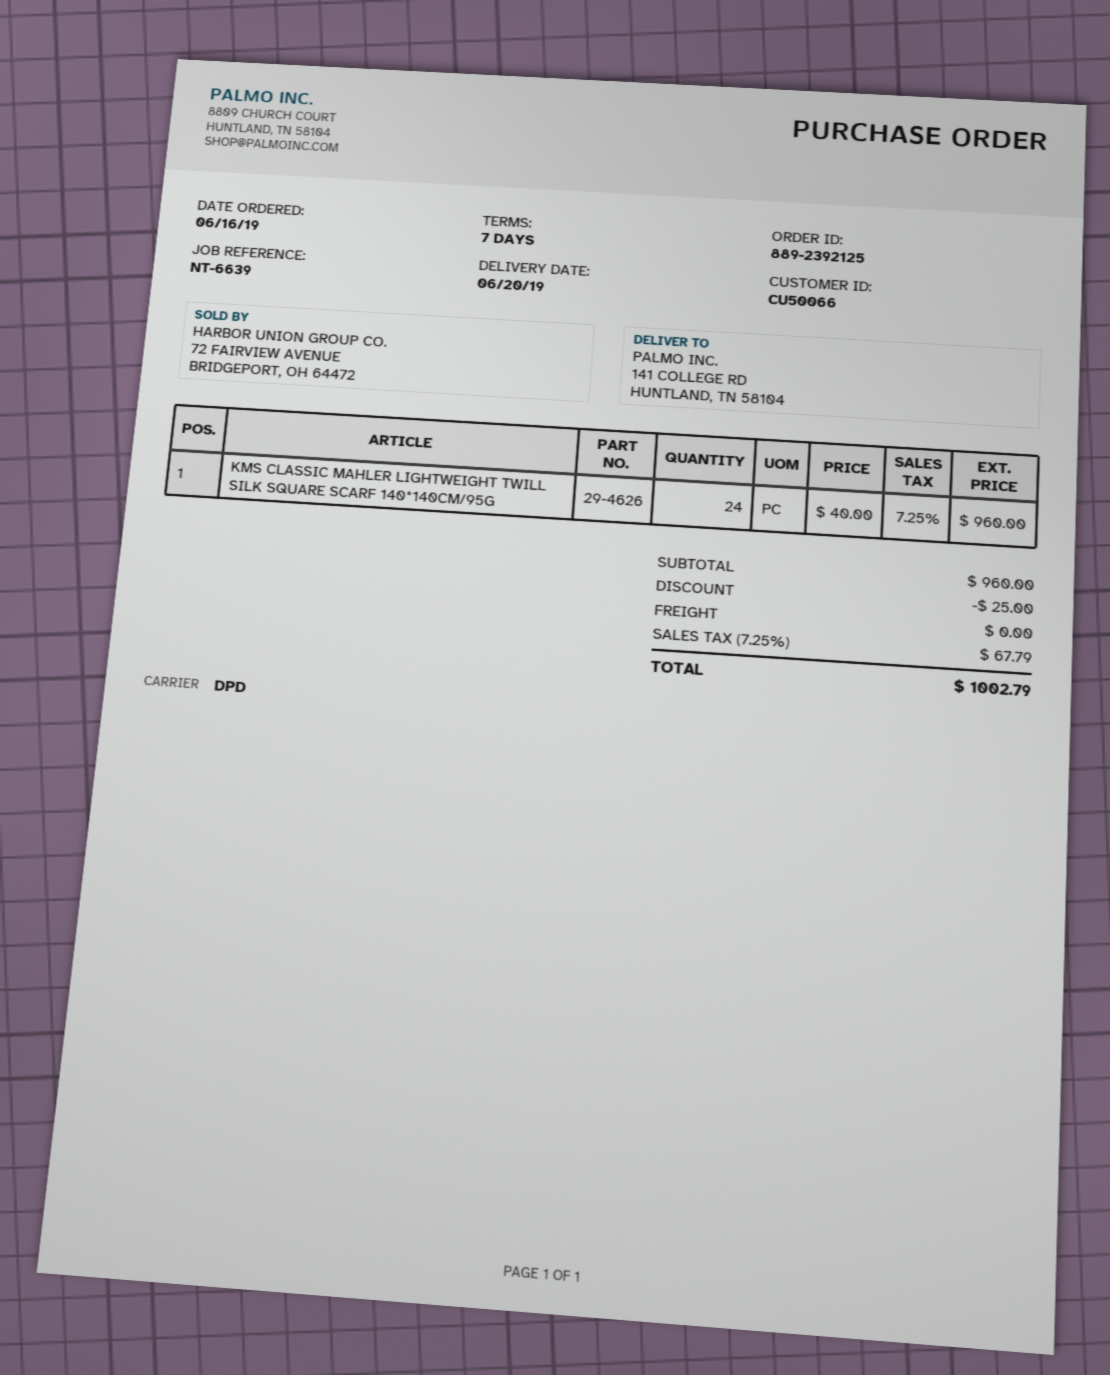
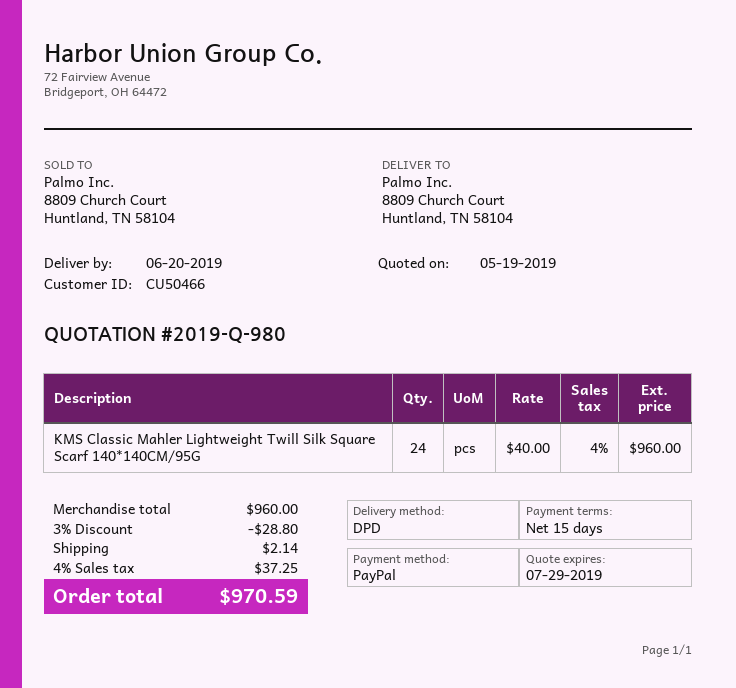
payment terms: 7 days -> 15 days
customer number: CU50066 -> CU50466
ship to: 141 COLLEGE RD, HUNTLAND, TN 58104 -> 8809 Church Court, Huntland, TN 58104
discount: 25.00 -> 28.80
shipping: 0.00 -> 2.14
tax: 7.25% = 67.79 -> 4% = 37.25
total: 1002.79 -> 970.59

